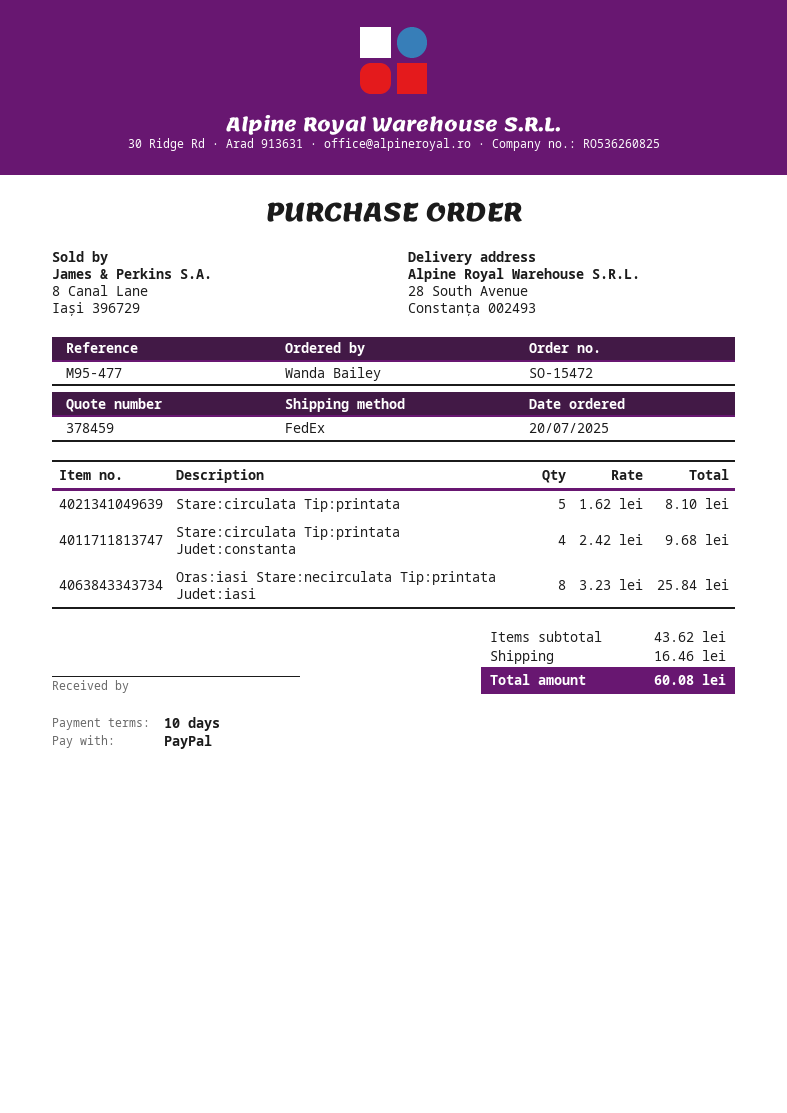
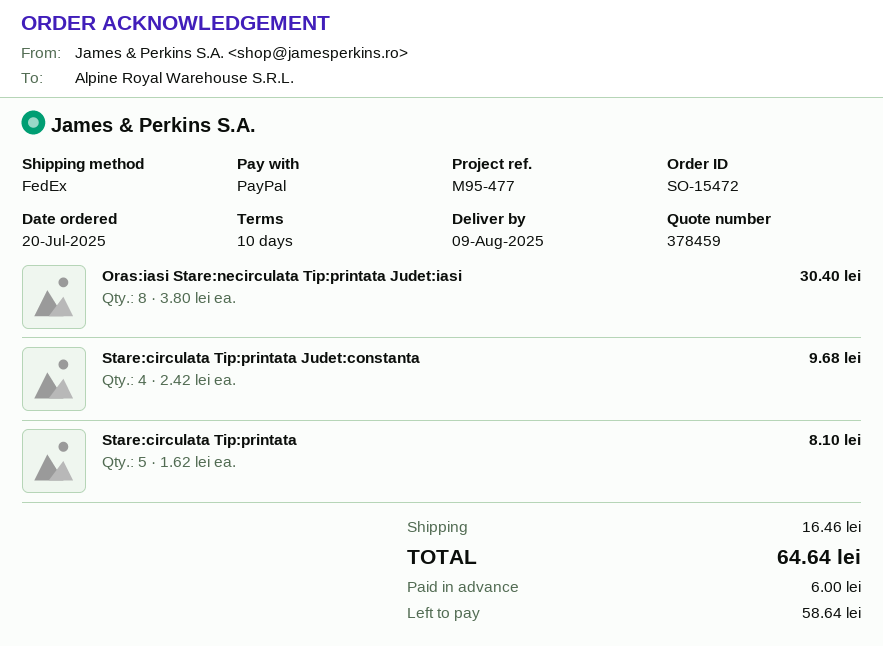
Oras:iasi Stare:necirculata Tip:printata Judet:iasi: 8 x 3.23 = 25.84 -> 8 x 3.80 = 30.40
total: 60.08 -> 64.64

